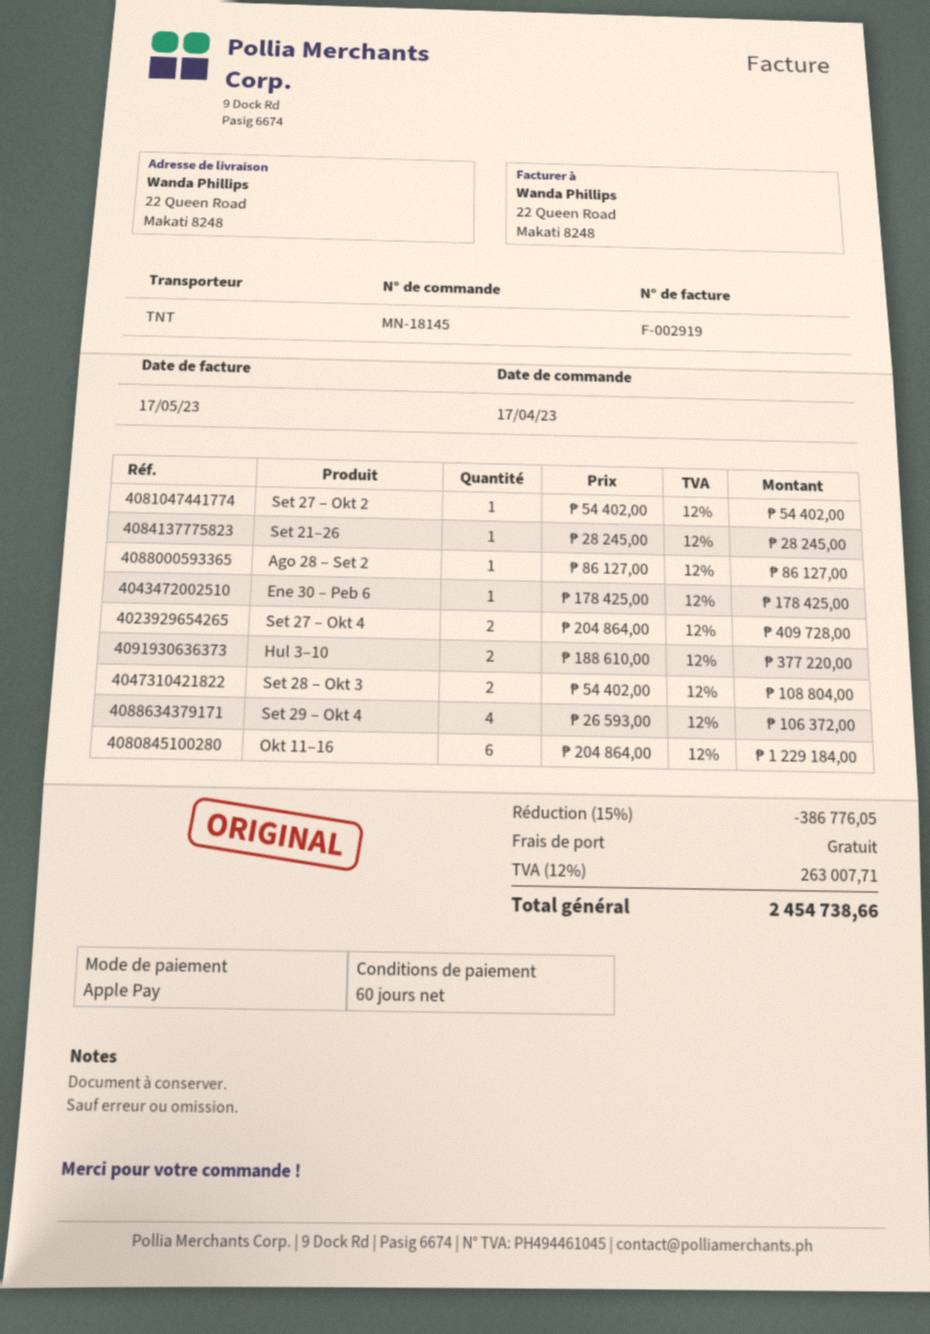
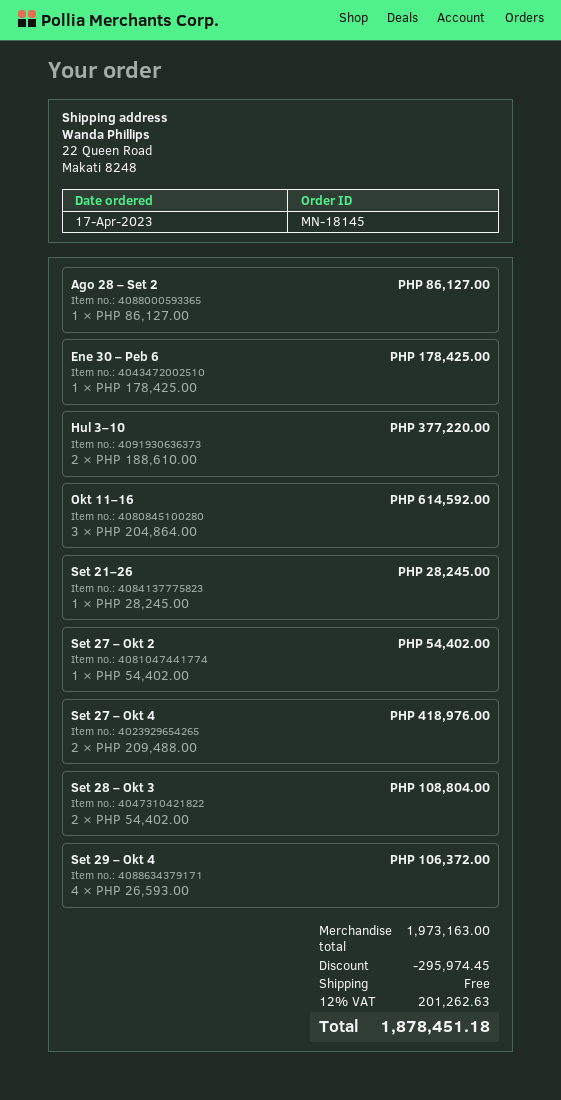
Set 27 – Okt 4: 2 x 204864.00 = 409728.00 -> 2 x 209488.00 = 418976.00
Okt 11–16: 6 x 204864.00 = 1229184.00 -> 3 x 204864.00 = 614592.00
discount: 386776.05 -> 295974.45
tax: 12% = 263007.71 -> 12% = 201262.63
total: 2454738.66 -> 1878451.18

